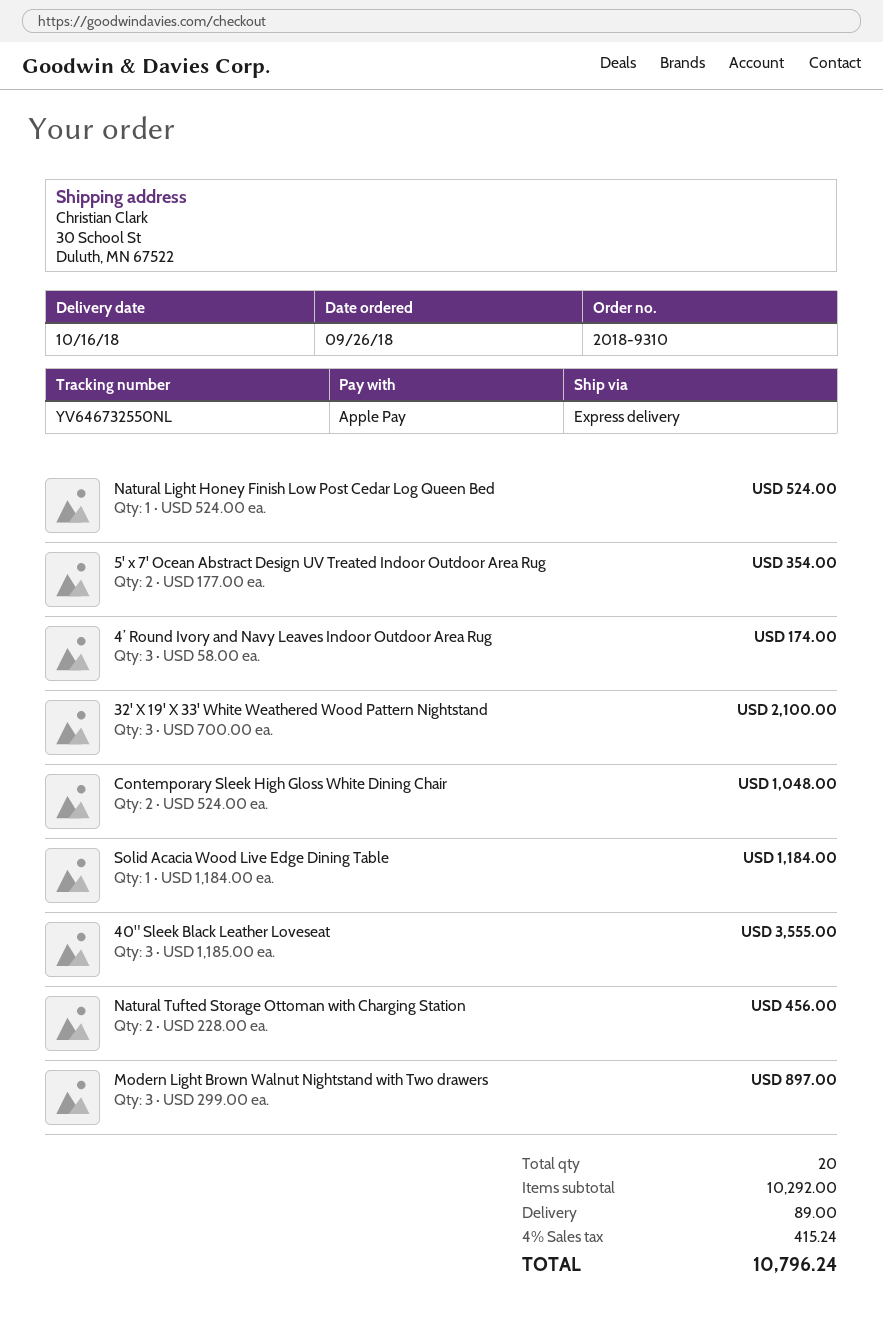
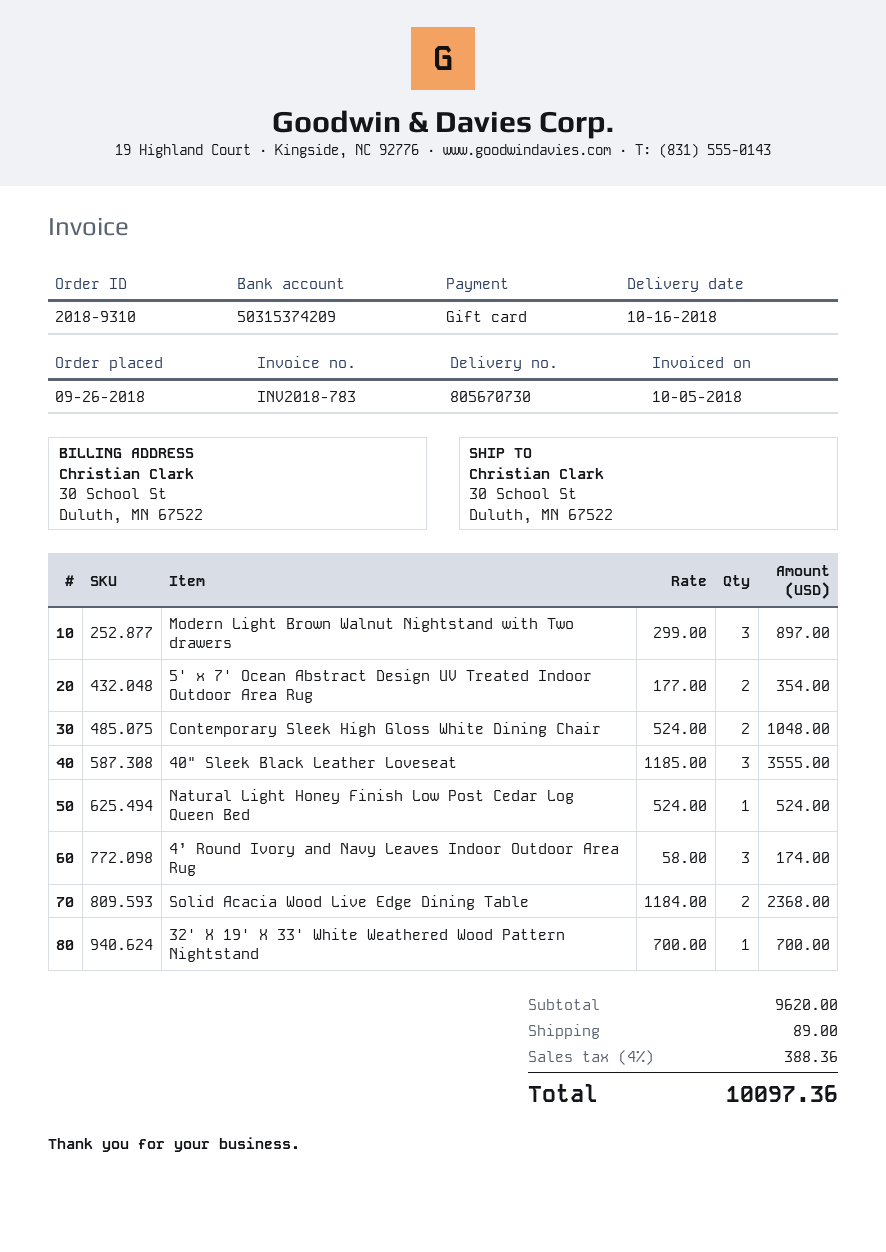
payment method: Apple Pay -> gift card
32' X 19' X 33' White Weathered Wood Pattern Nightstand: 3 x 700.00 = 2100.00 -> 1 x 700.00 = 700.00
Solid Acacia Wood Live Edge Dining Table: 1 x 1184.00 = 1184.00 -> 2 x 1184.00 = 2368.00
Natural Tufted Storage Ottoman with Charging Station: 2 x 228.00 = 456.00 -> none
subtotal: 10292.00 -> 9620.00
tax: 4% = 415.24 -> 4% = 388.36
total: 10796.24 -> 10097.36

